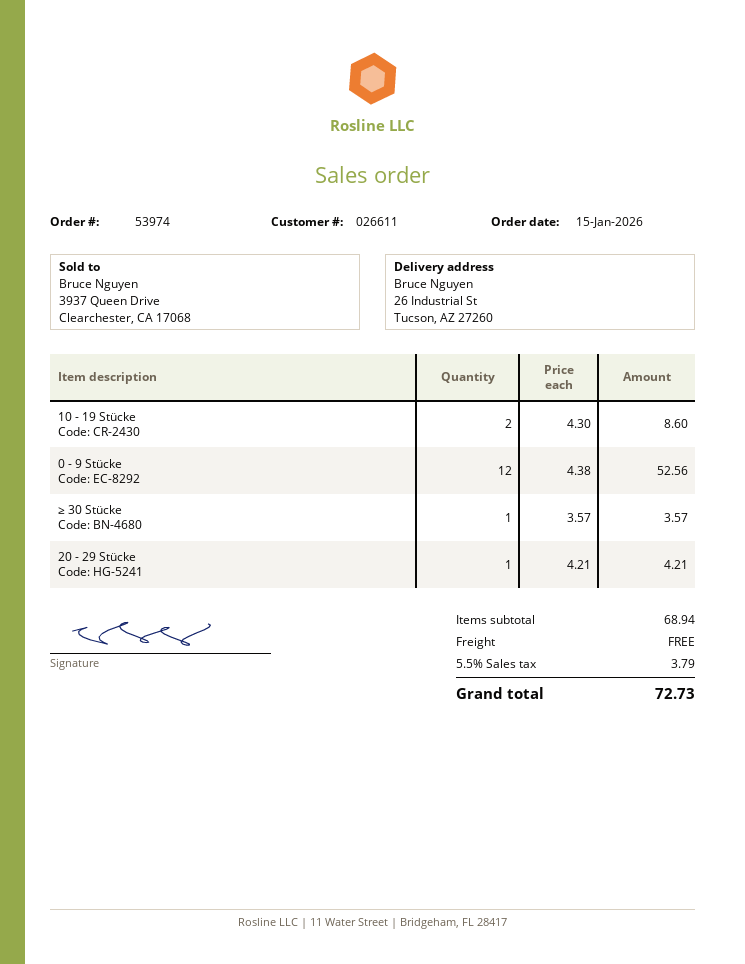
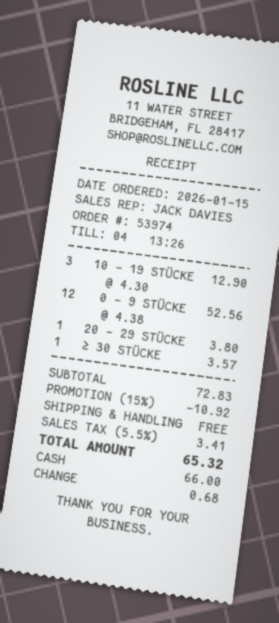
10 - 19 Stücke: 2 x 4.30 = 8.60 -> 3 x 4.30 = 12.90
20 - 29 Stücke: 1 x 4.21 = 4.21 -> 1 x 3.80 = 3.80
subtotal: 68.94 -> 72.83
discount: none -> 15% = 10.92
tax: 5.5% = 3.79 -> 5.5% = 3.41
total: 72.73 -> 65.32

